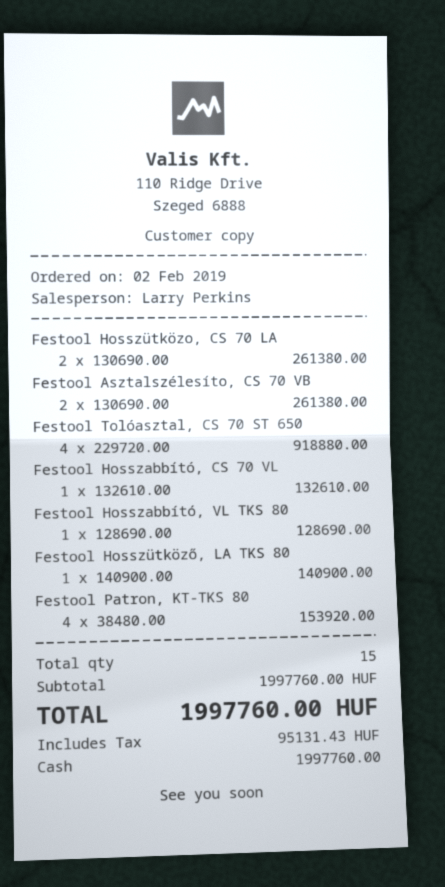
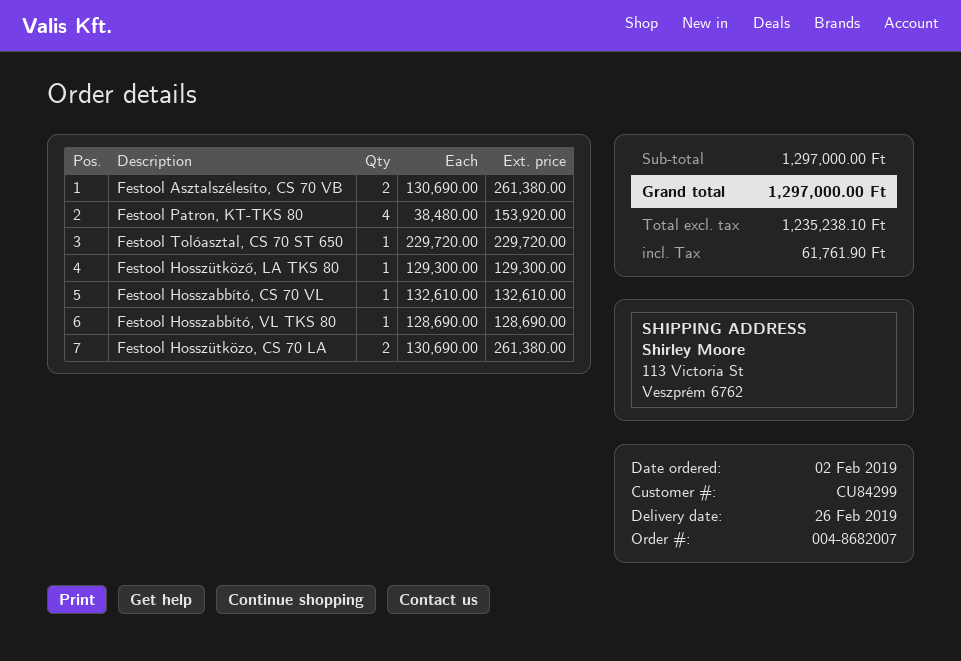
Festool Tolóasztal, CS 70 ST 650: 4 x 229720.00 = 918880.00 -> 1 x 229720.00 = 229720.00
Festool Hosszütköző, LA TKS 80: 1 x 140900.00 = 140900.00 -> 1 x 129300.00 = 129300.00
subtotal: 1997760.00 -> 1297000.00
tax: 95131.43 -> 61761.90
total: 1997760.00 -> 1297000.00

